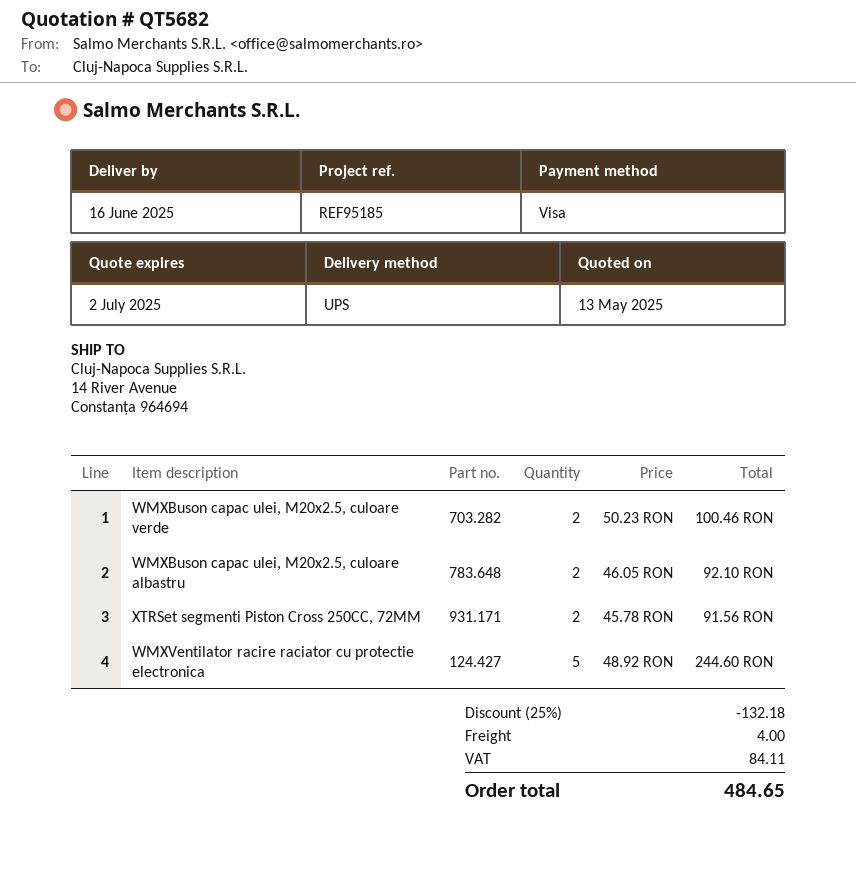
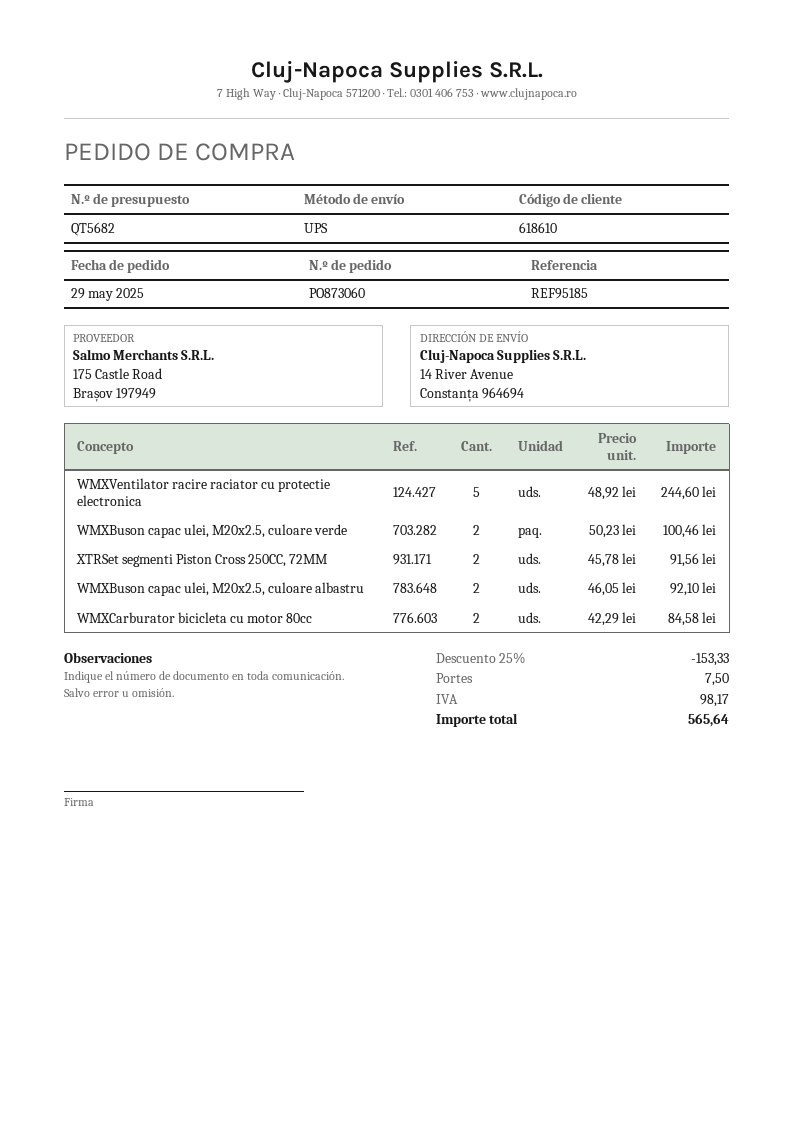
WMXCarburator bicicleta cu motor 80cc: none -> 2 x 42.29 = 84.58
discount: 25% = 132.18 -> 25% = 153.33
shipping: 4.00 -> 7.50
tax: 84.11 -> 98.17
total: 484.65 -> 565.64

